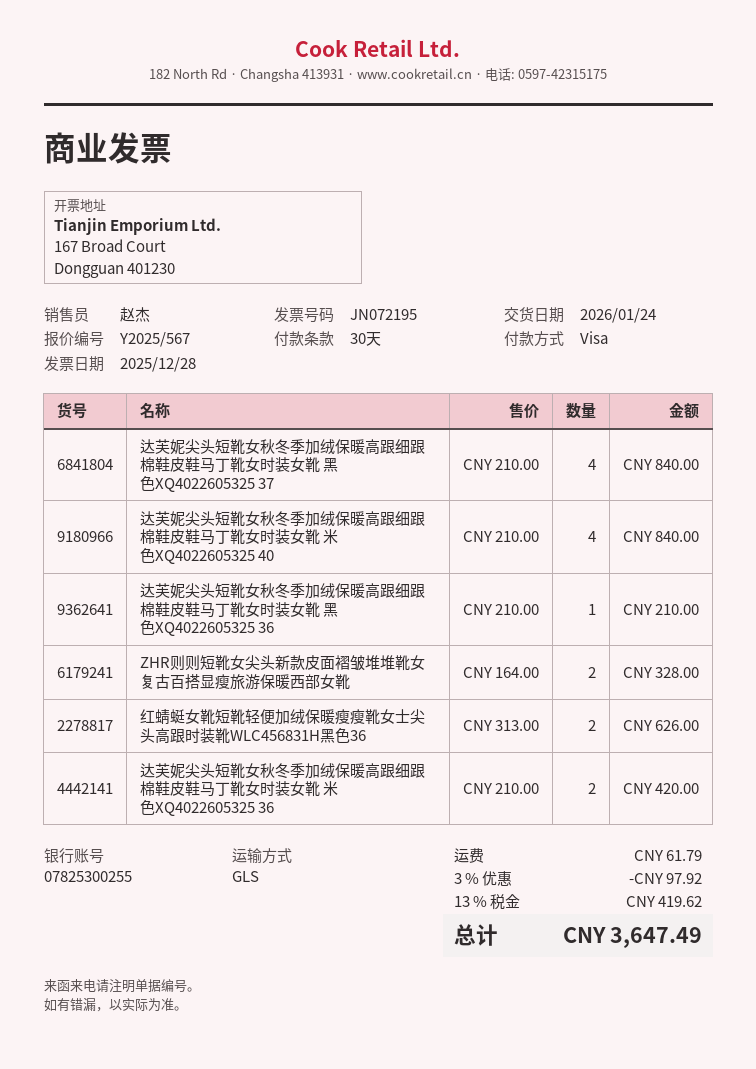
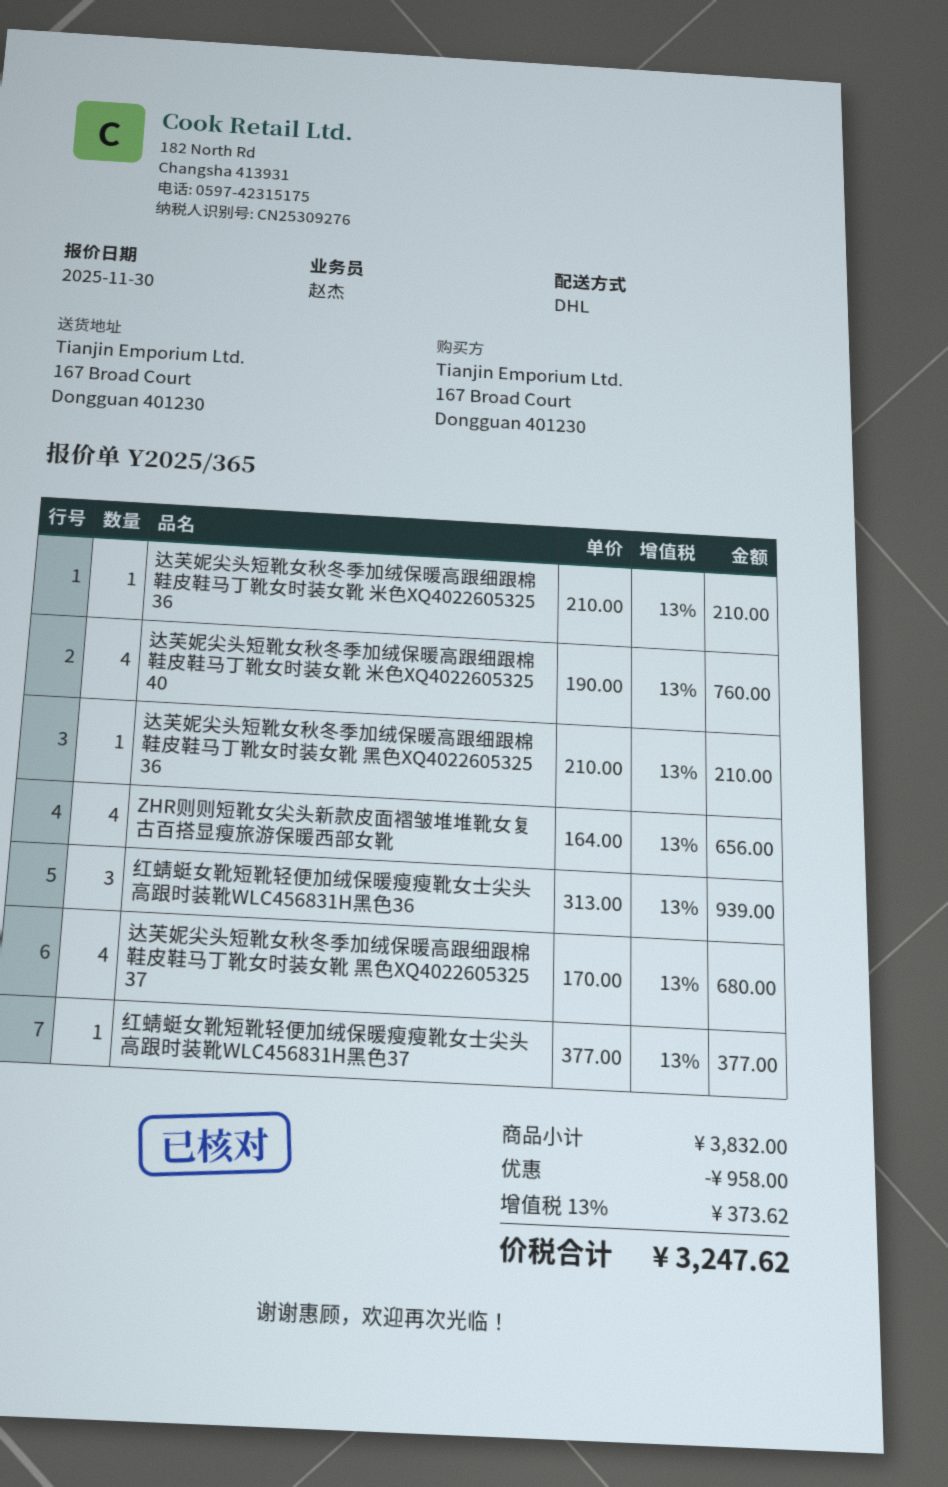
quote number: Y2025/567 -> Y2025/365
shipping method: GLS -> DHL
达芙妮尖头短靴女秋冬季加绒保暖高跟细跟棉鞋皮鞋马丁靴女时装女靴 黑色XQ4022605325 37: 4 x 210.00 = 840.00 -> 4 x 170.00 = 680.00
达芙妮尖头短靴女秋冬季加绒保暖高跟细跟棉鞋皮鞋马丁靴女时装女靴 米色XQ4022605325 40: 4 x 210.00 = 840.00 -> 4 x 190.00 = 760.00
ZHR则则短靴女尖头新款皮面褶皱堆堆靴女复古百搭显瘦旅游保暖西部女靴: 2 x 164.00 = 328.00 -> 4 x 164.00 = 656.00
红蜻蜓女靴短靴轻便加绒保暖瘦瘦靴女士尖头高跟时装靴WLC456831H黑色36: 2 x 313.00 = 626.00 -> 3 x 313.00 = 939.00
达芙妮尖头短靴女秋冬季加绒保暖高跟细跟棉鞋皮鞋马丁靴女时装女靴 米色XQ4022605325 36: 2 x 210.00 = 420.00 -> 1 x 210.00 = 210.00
红蜻蜓女靴短靴轻便加绒保暖瘦瘦靴女士尖头高跟时装靴WLC456831H黑色37: none -> 1 x 377.00 = 377.00
discount: 97.92 -> 958.00
shipping: 61.79 -> none
tax: 13% = 419.62 -> 13% = 373.62
total: 3647.49 -> 3247.62

